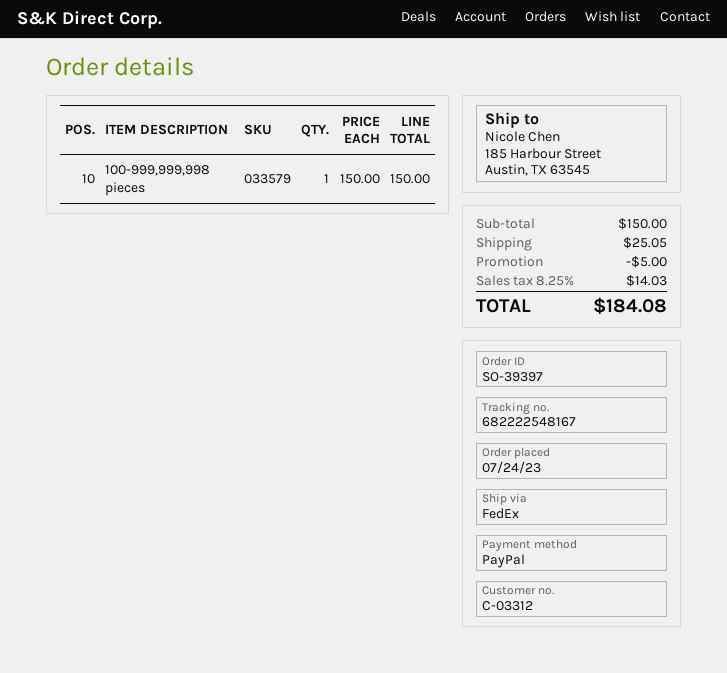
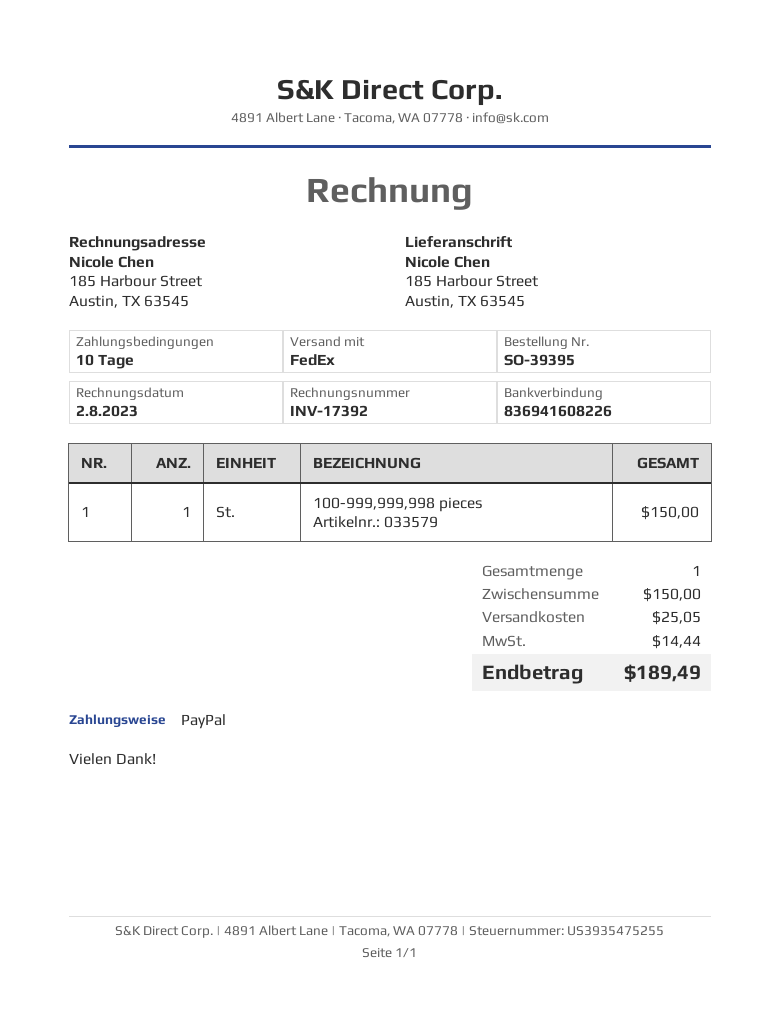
order number: SO-39397 -> SO-39395
discount: 5.00 -> none
tax: 14.03 -> 14.44
total: 184.08 -> 189.49

